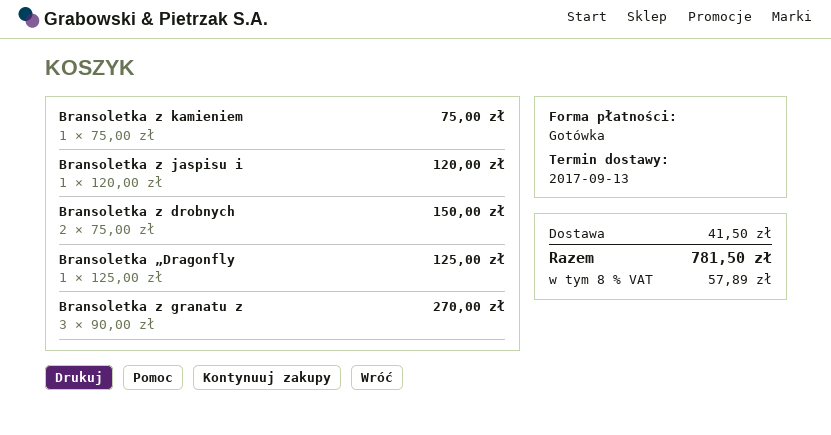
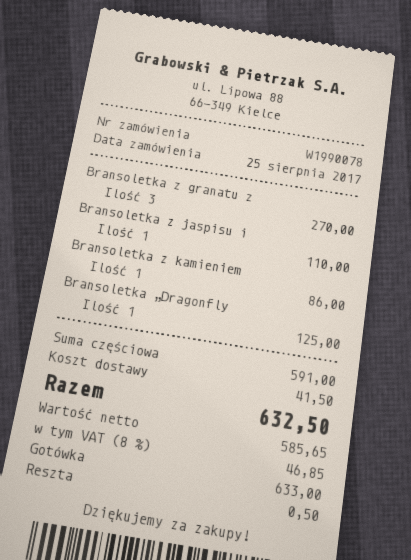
Bransoletka z kamieniem: 1 for 75.00 -> 1 for 86.00
Bransoletka z jaspisu i: 1 for 120.00 -> 1 for 110.00
Bransoletka z drobnych: 2 for 150.00 -> none
tax: 8% = 57.89 -> 8% = 46.85
total: 781.50 -> 632.50

